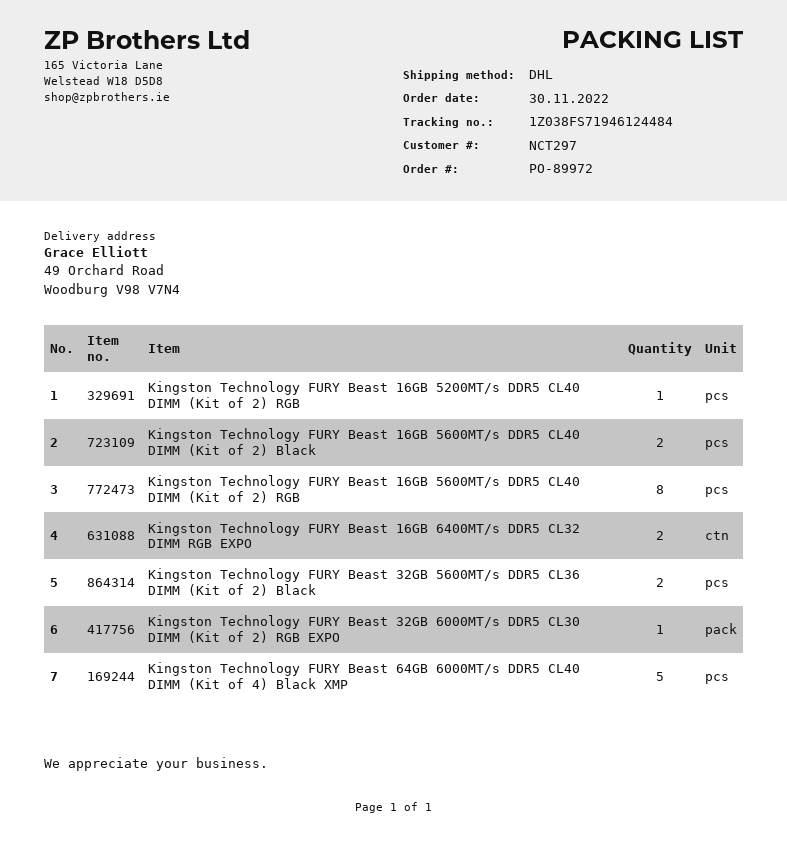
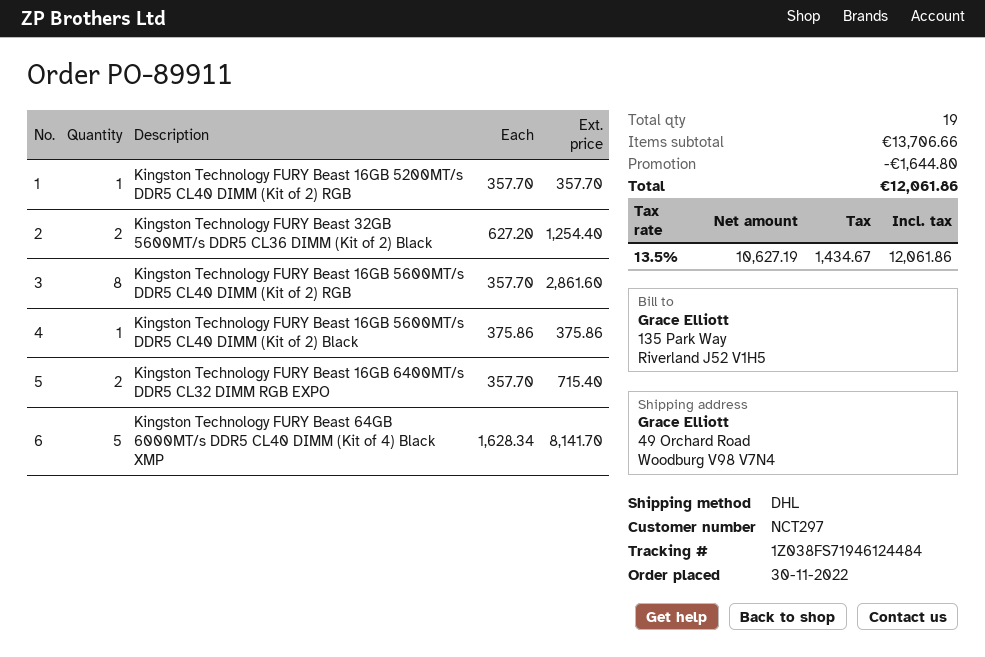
order number: PO-89972 -> PO-89911
Kingston Technology FURY Beast 16GB 5600MT/s DDR5 CL40 DIMM (Kit of 2) Black: 2 -> 1
Kingston Technology FURY Beast 32GB 6000MT/s DDR5 CL30 DIMM (Kit of 2) RGB EXPO: 1 -> none

